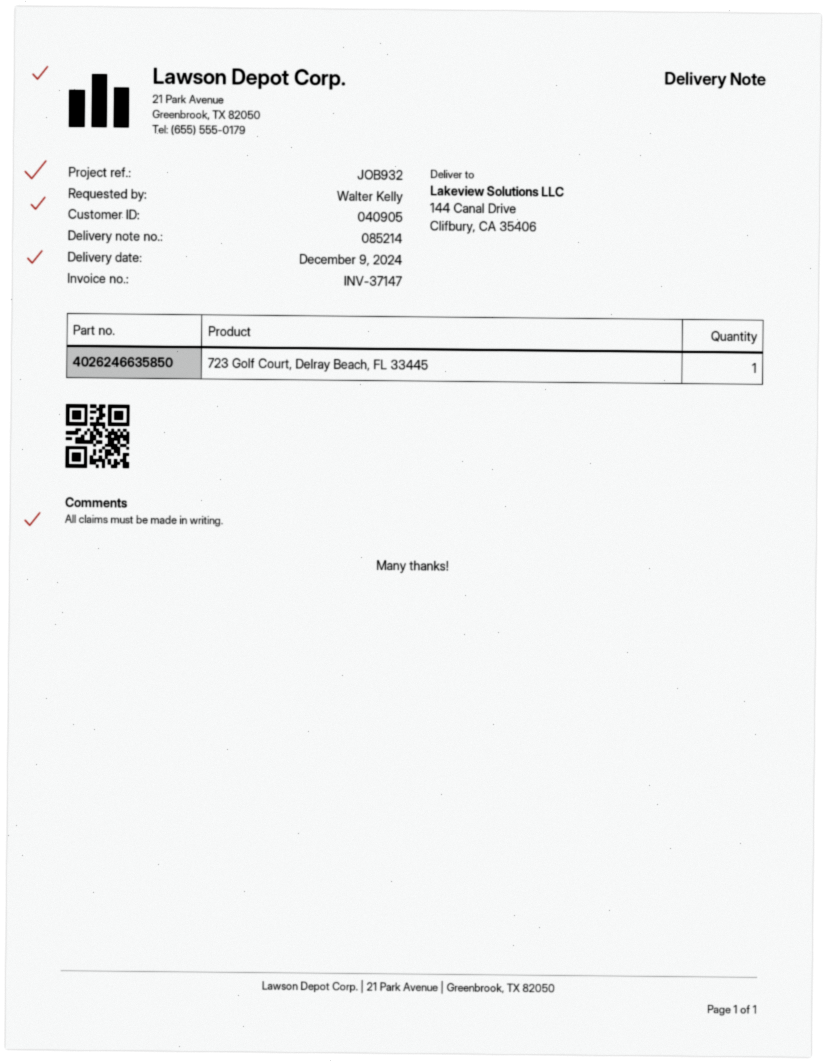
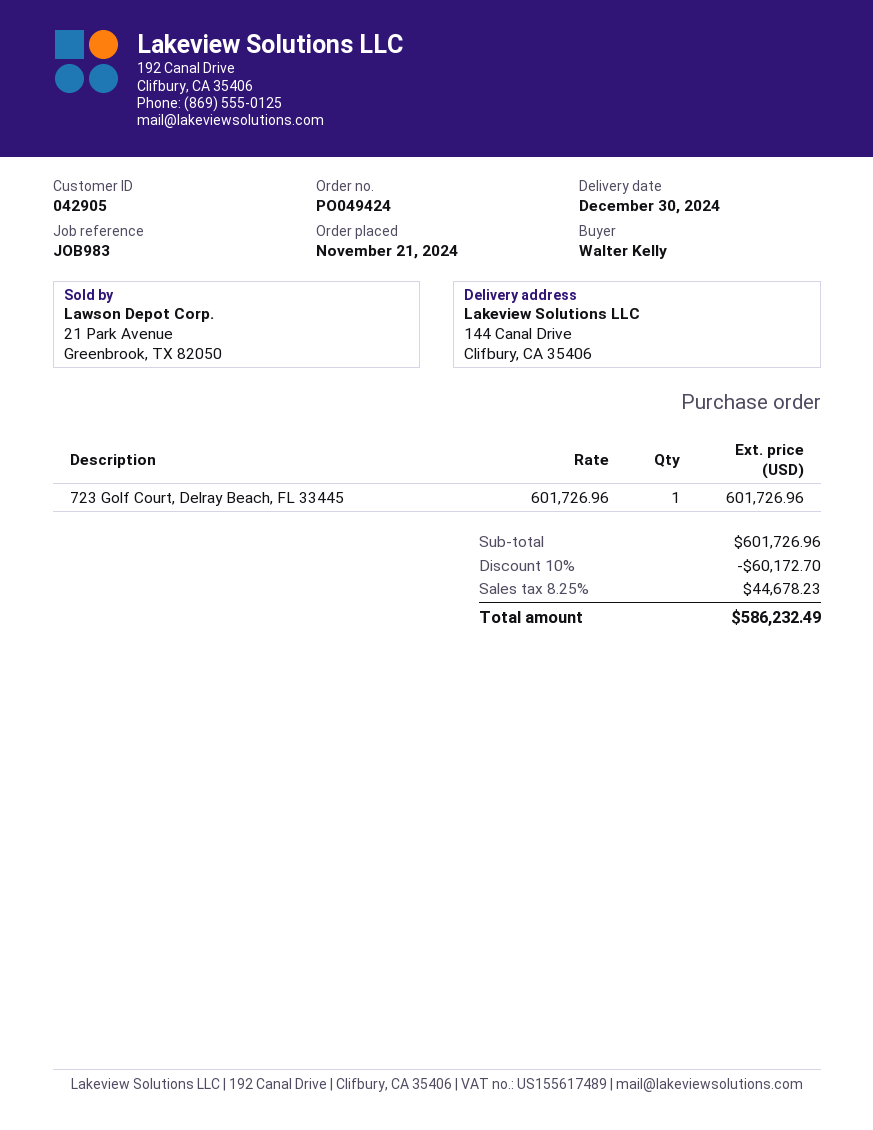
delivery date: 2024-12-09 -> 2024-12-30
customer number: 040905 -> 042905
reference: JOB932 -> JOB983

